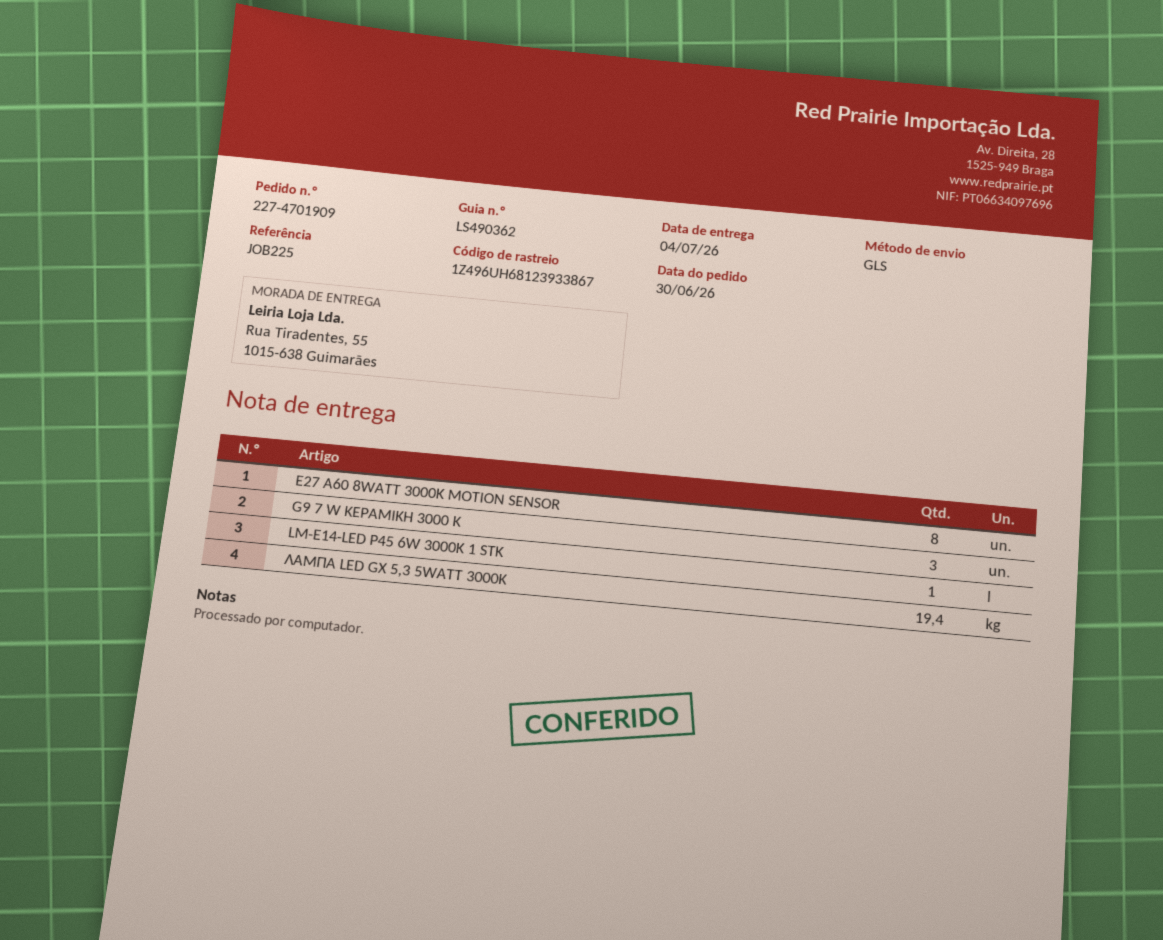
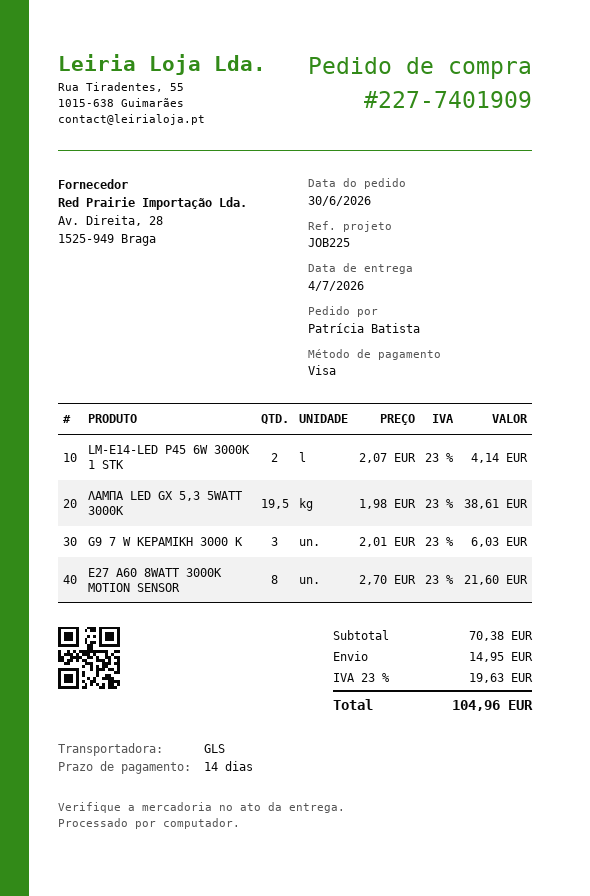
order number: 227-4701909 -> 227-7401909
LM-E14-LED P45 6W 3000K 1 STK: 1 -> 2
ΛΑΜΠΑ LED GX 5,3 5WATT 3000K: 19.4 -> 19.5

